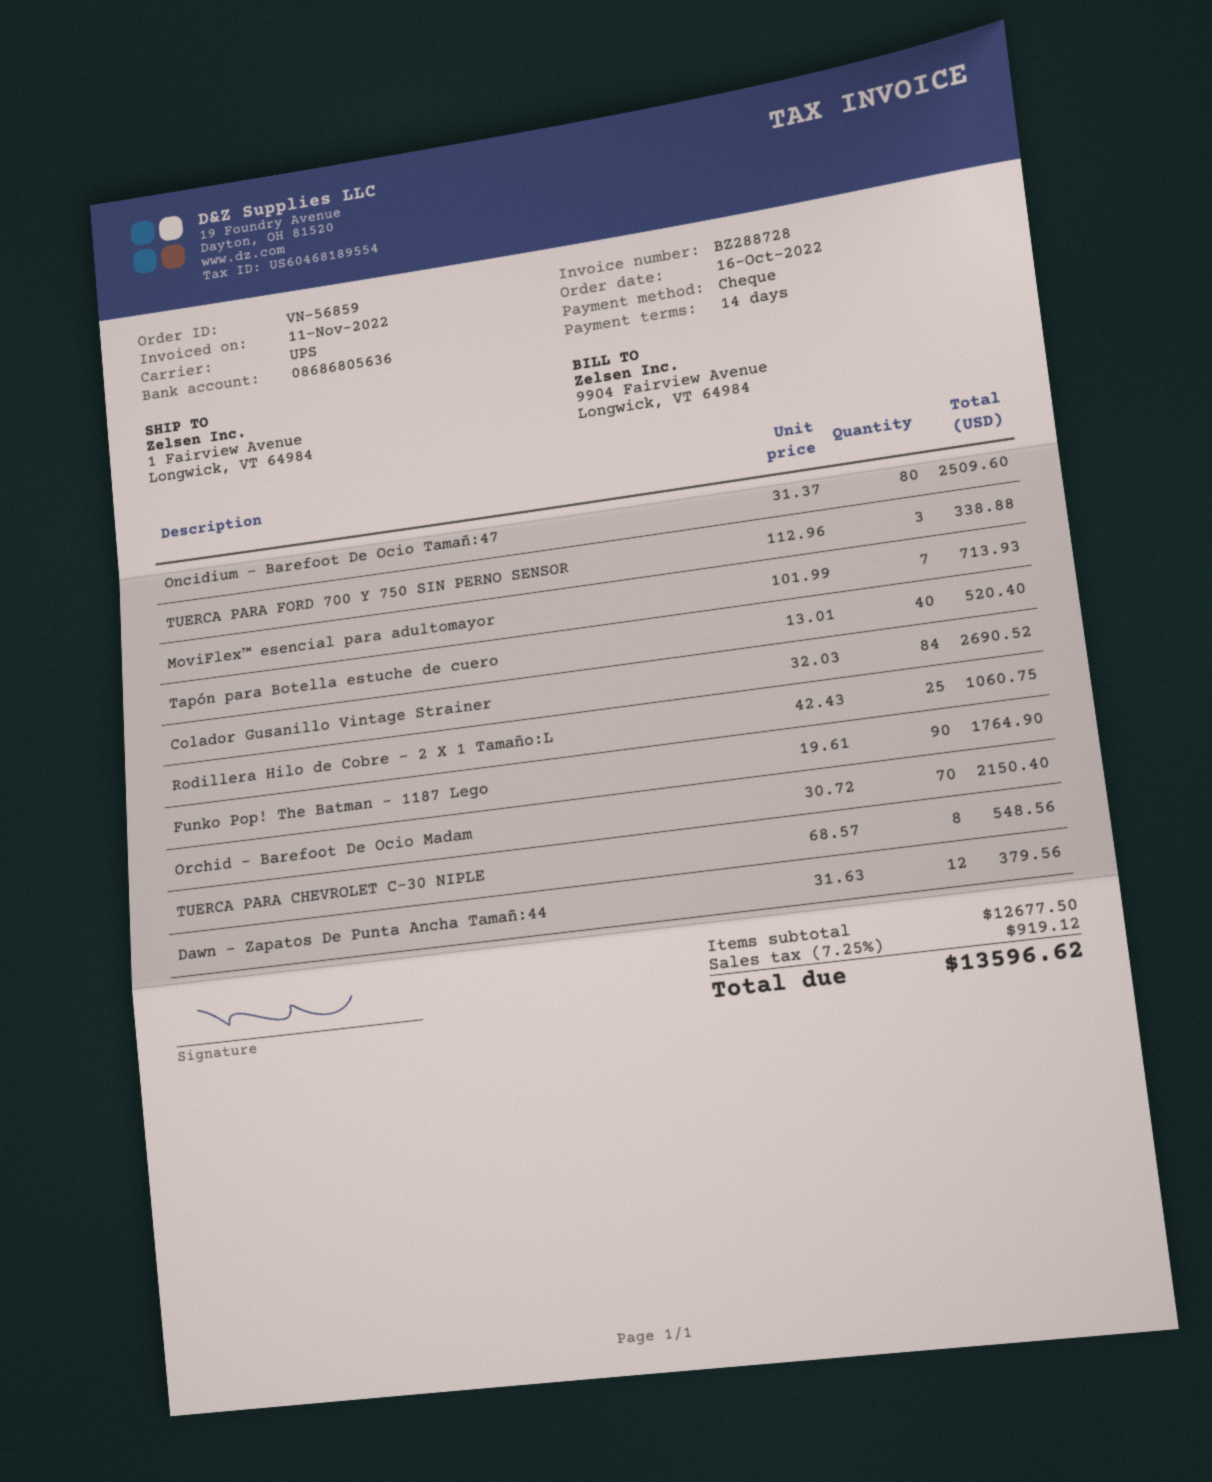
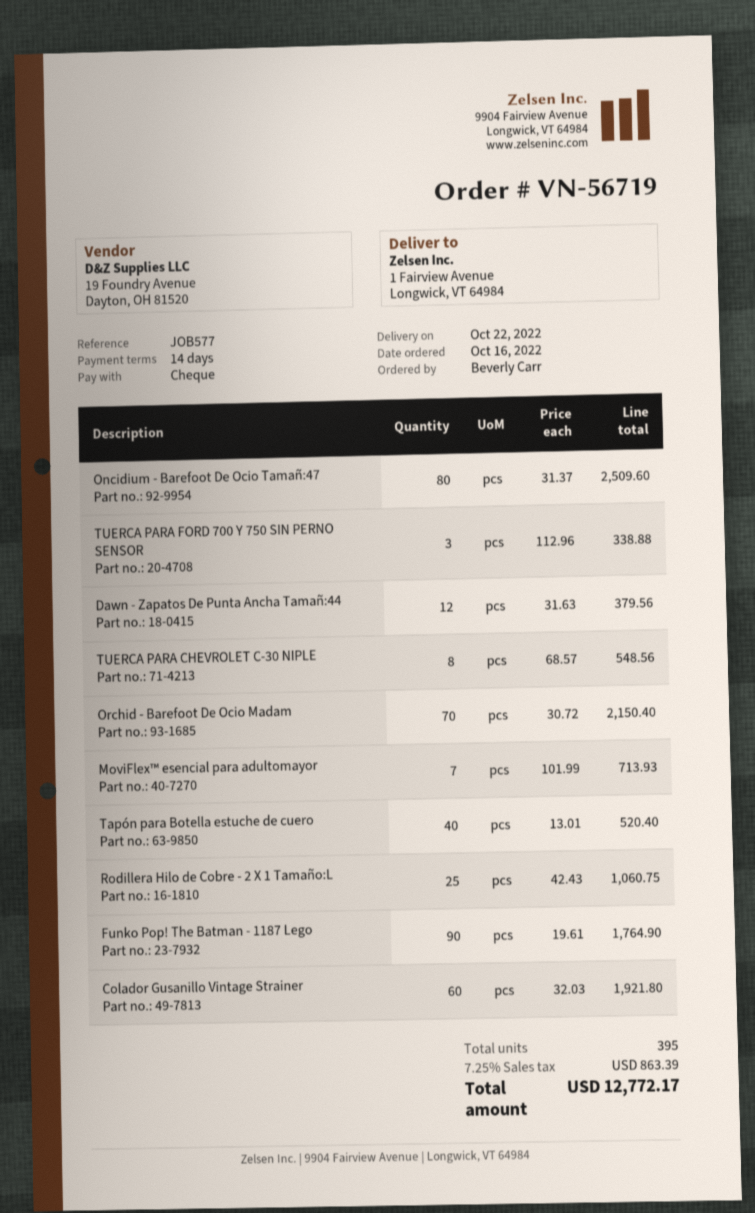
order number: VN-56859 -> VN-56719
Colador Gusanillo Vintage Strainer: 84 x 32.03 = 2690.52 -> 60 x 32.03 = 1921.80
tax: 7.25% = 919.12 -> 7.25% = 863.39
total: 13596.62 -> 12772.17

